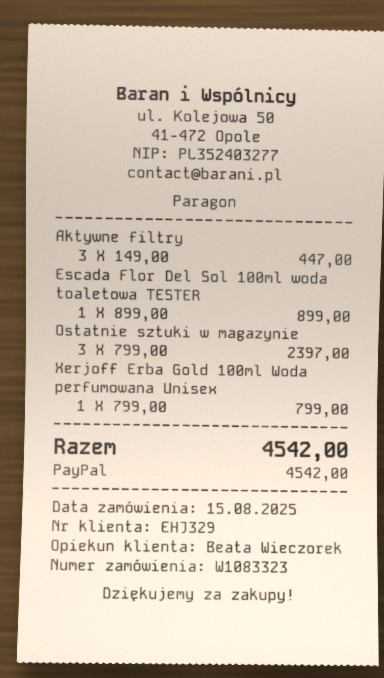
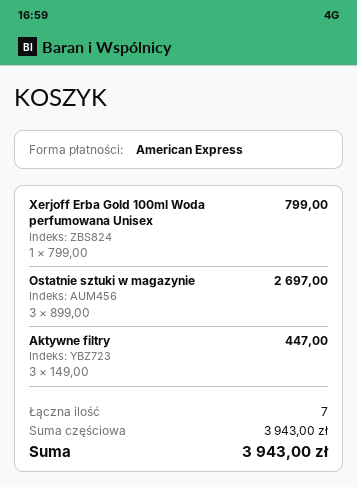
payment method: PayPal -> American Express
Escada Flor Del Sol 100ml woda toaletowa TESTER: 1 x 899.00 = 899.00 -> none
Ostatnie sztuki w magazynie: 3 x 799.00 = 2397.00 -> 3 x 899.00 = 2697.00
total: 4542.00 -> 3943.00

